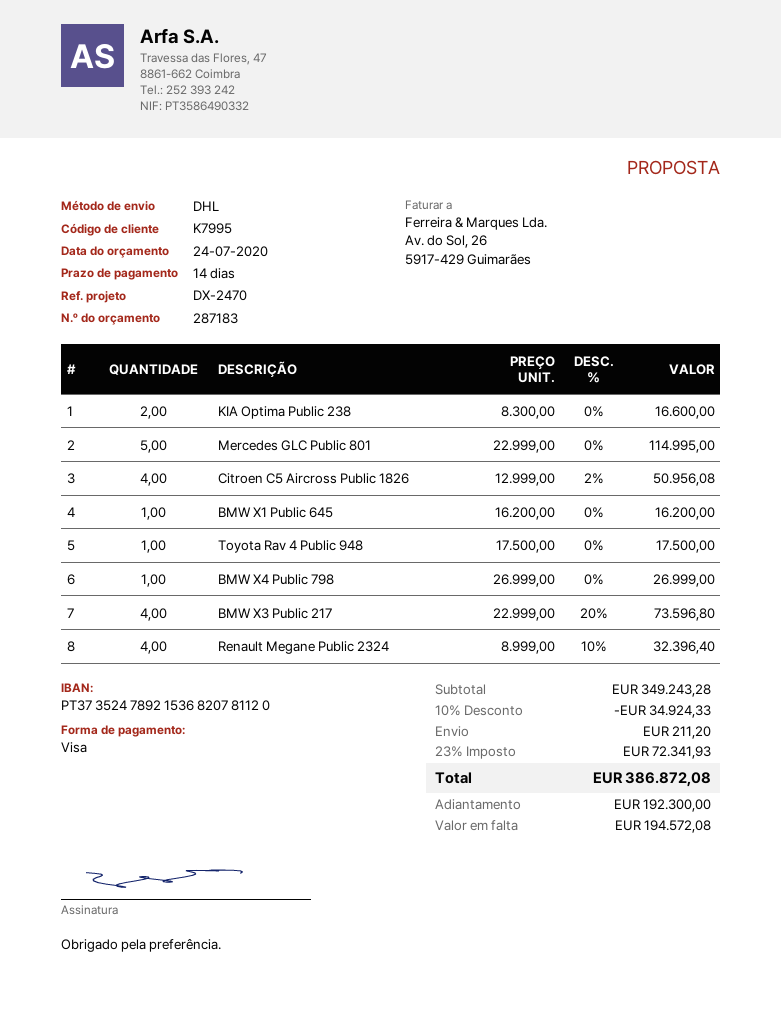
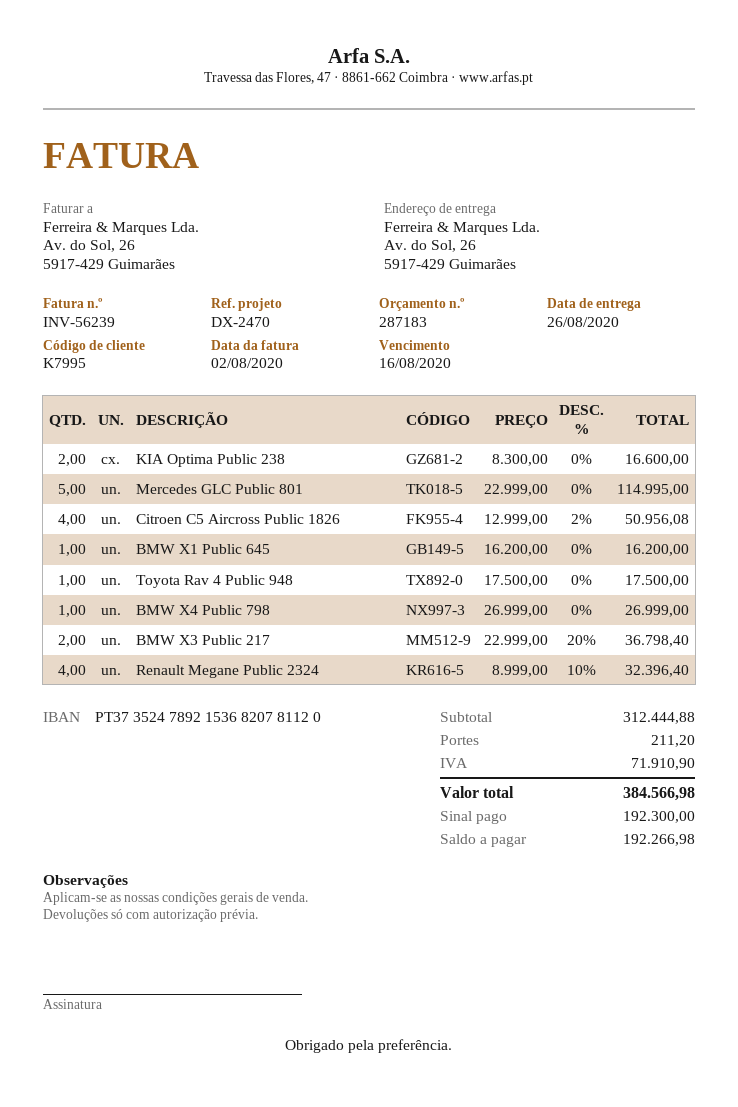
BMW X3 Public 217: 4 x 22999.00 - 20% = 73596.80 -> 2 x 22999.00 - 20% = 36798.40
subtotal: 349243.28 -> 312444.88
discount: 10% = 34924.33 -> none
tax: 72341.93 -> 71910.90
total: 386872.08 -> 384566.98
balance: 194572.08 -> 192266.98

